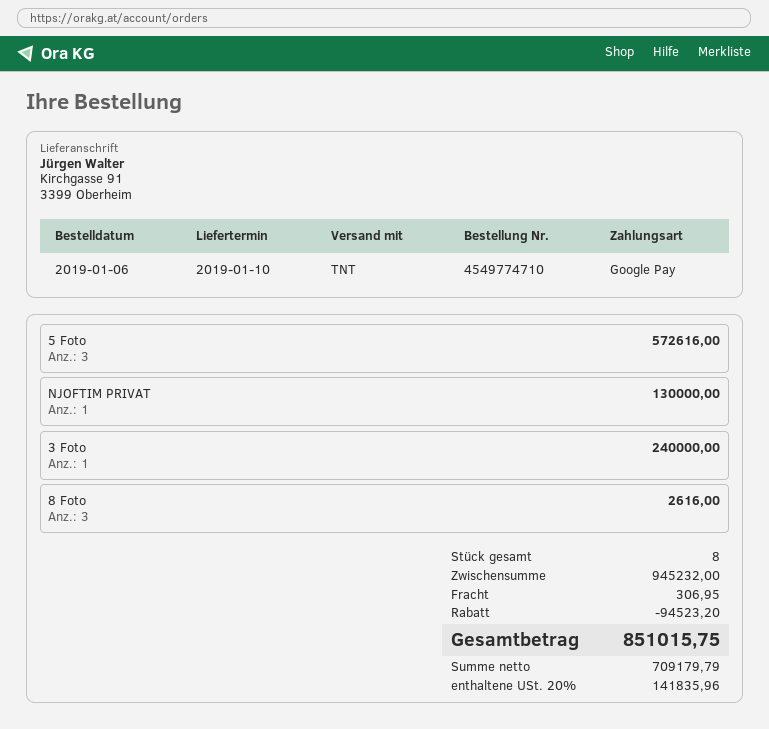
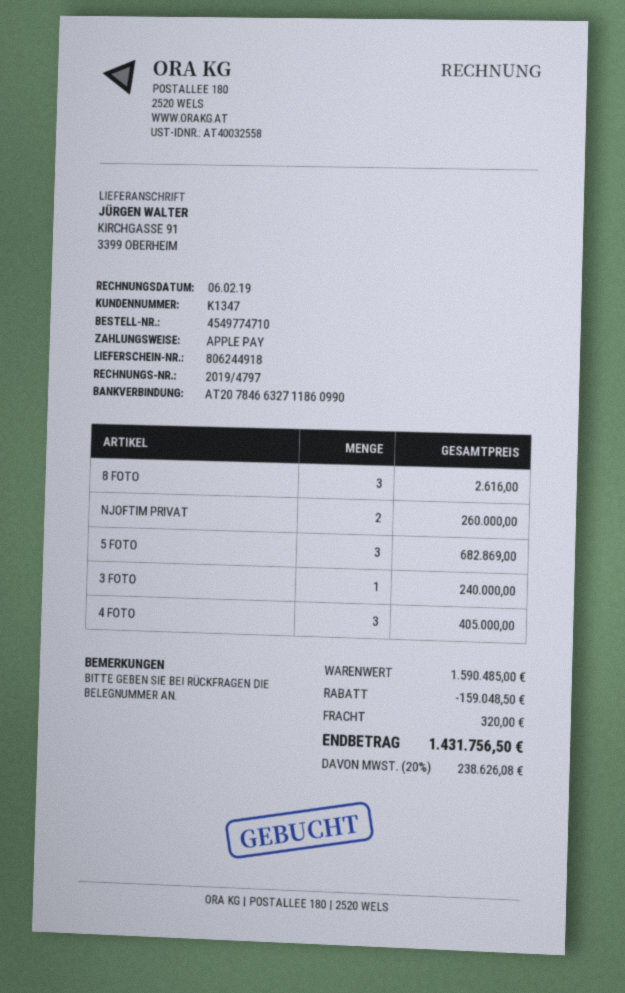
payment method: Google Pay -> Apple Pay
5 Foto: 3 for 572616.00 -> 3 for 682869.00
NJOFTIM PRIVAT: 1 for 130000.00 -> 2 for 260000.00
4 FOTO: none -> 3 for 405000.00
subtotal: 945232.00 -> 1590485.00
discount: 94523.20 -> 159048.50
shipping: 306.95 -> 320.00
tax: 20% = 141835.96 -> 20% = 238626.08
total: 851015.75 -> 1431756.50

